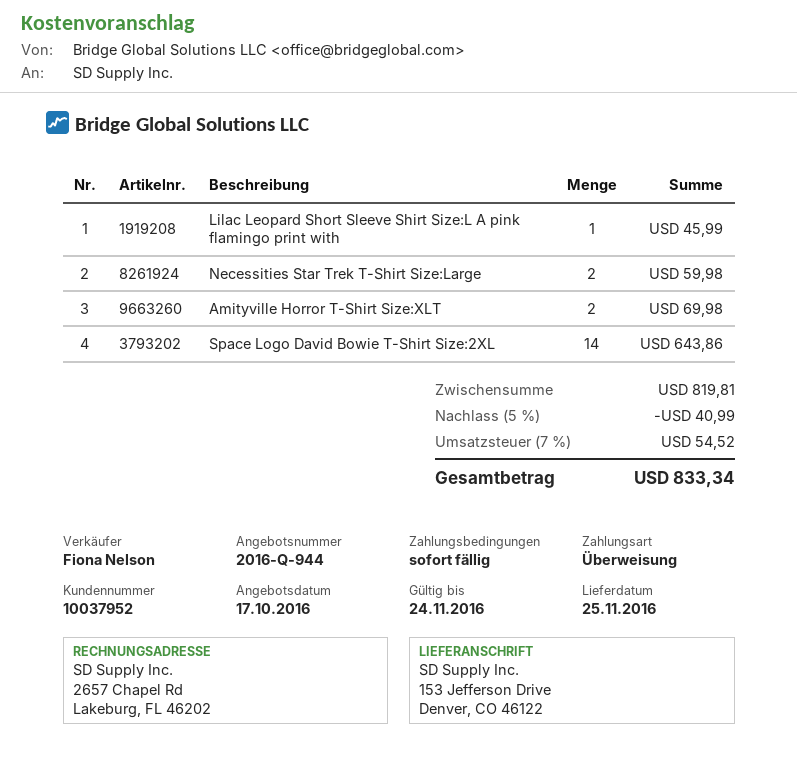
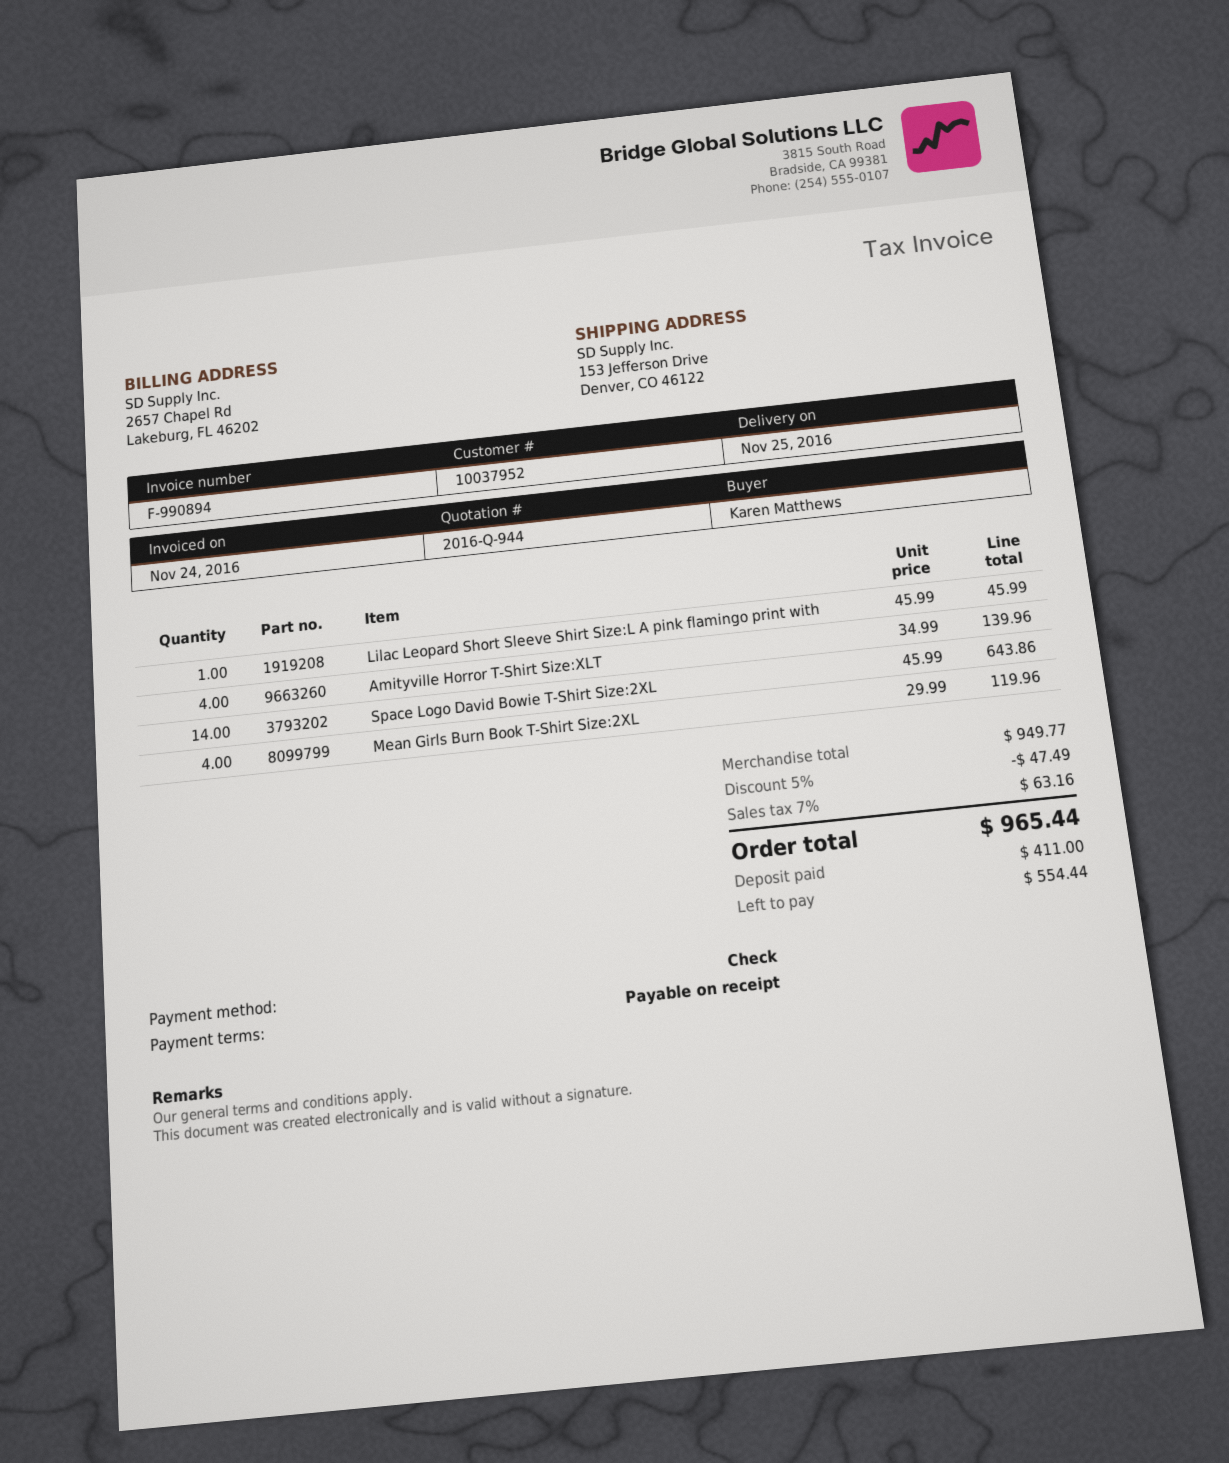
payment method: bank transfer -> cheque
Necessities Star Trek T-Shirt Size:Large: 2 for 59.98 -> none
Amityville Horror T-Shirt Size:XLT: 2 for 69.98 -> 4 for 139.96
Mean Girls Burn Book T-Shirt Size:2XL: none -> 4 for 119.96
subtotal: 819.81 -> 949.77
discount: 5% = 40.99 -> 5% = 47.49
tax: 7% = 54.52 -> 7% = 63.16
total: 833.34 -> 965.44

